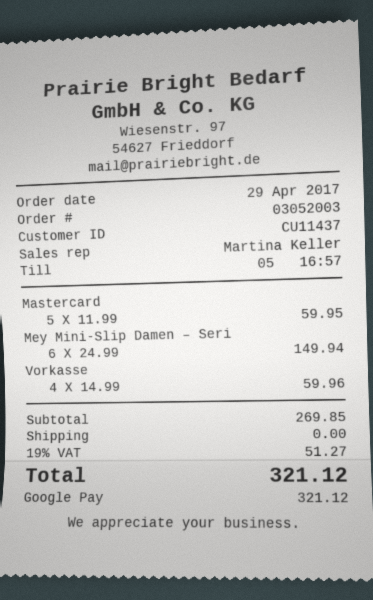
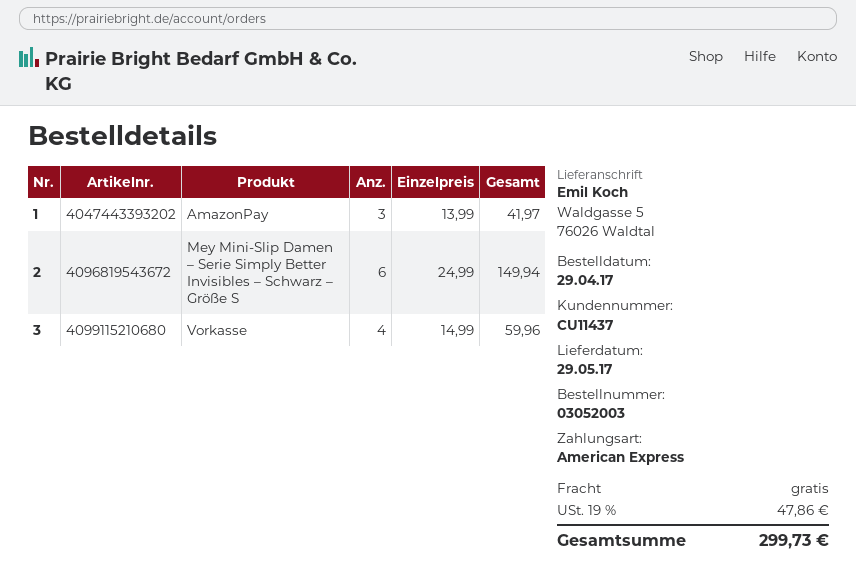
payment method: Google Pay -> American Express
Mastercard: 5 x 11.99 = 59.95 -> none
AmazonPay: none -> 3 x 13.99 = 41.97
tax: 19% = 51.27 -> 19% = 47.86
total: 321.12 -> 299.73

